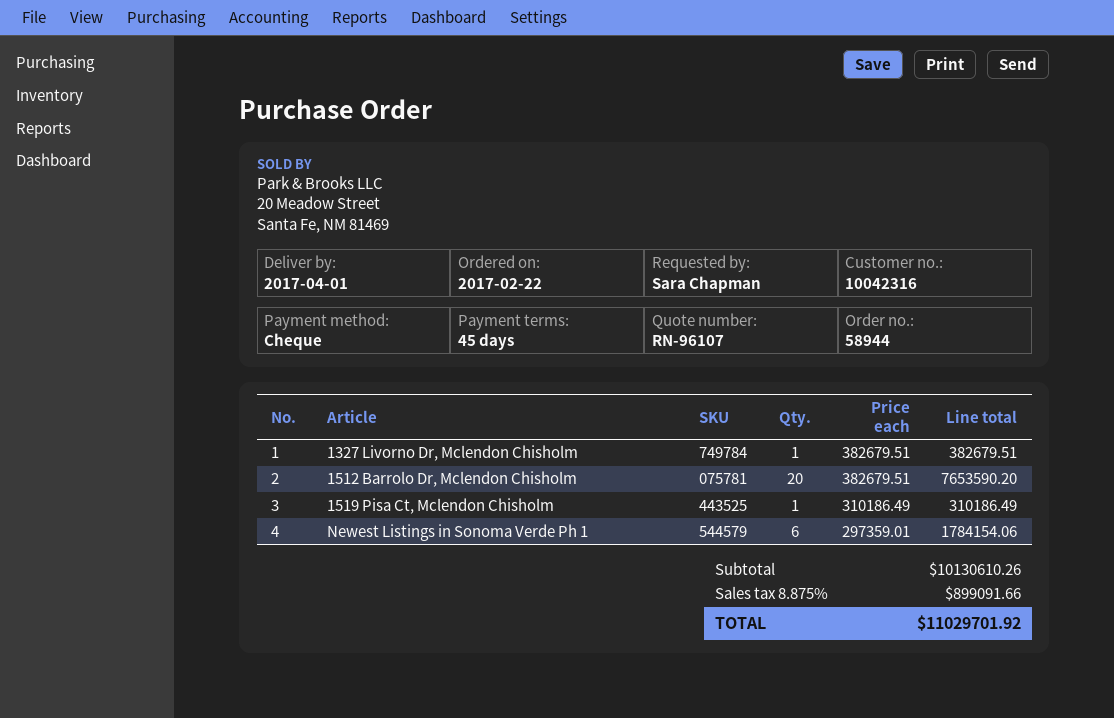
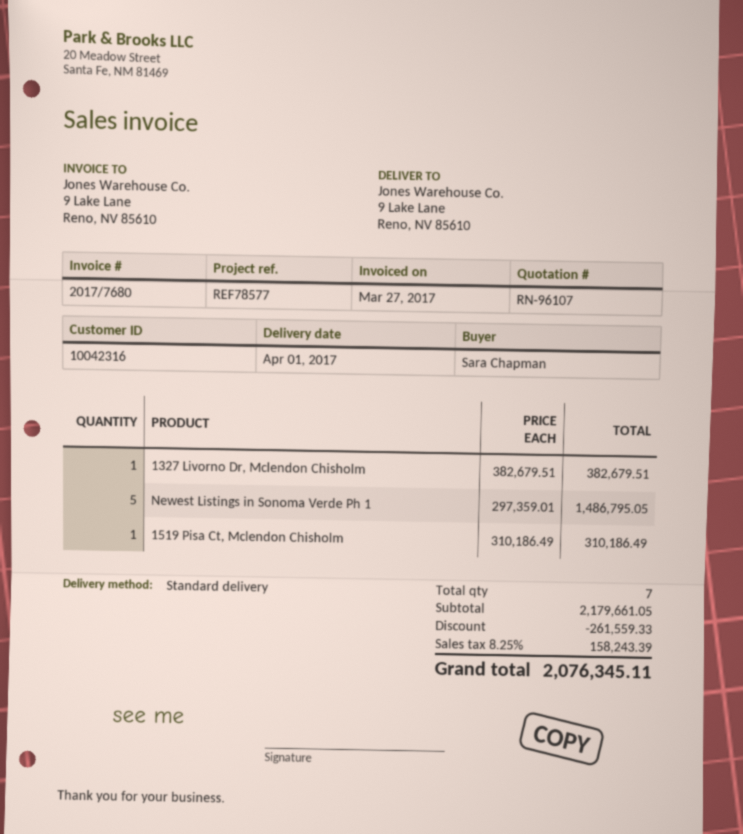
1512 Barrolo Dr, Mclendon Chisholm: 20 x 382679.51 = 7653590.20 -> none
Newest Listings in Sonoma Verde Ph 1: 6 x 297359.01 = 1784154.06 -> 5 x 297359.01 = 1486795.05
subtotal: 10130610.26 -> 2179661.05
discount: none -> 261559.33
tax: 8.875% = 899091.66 -> 8.25% = 158243.39
total: 11029701.92 -> 2076345.11

